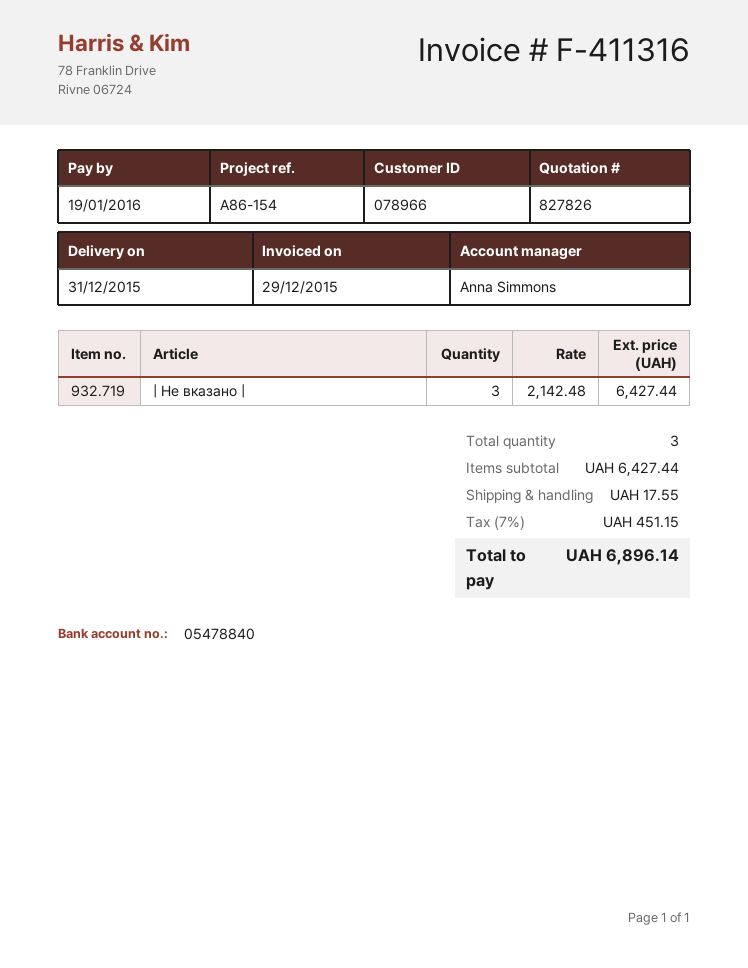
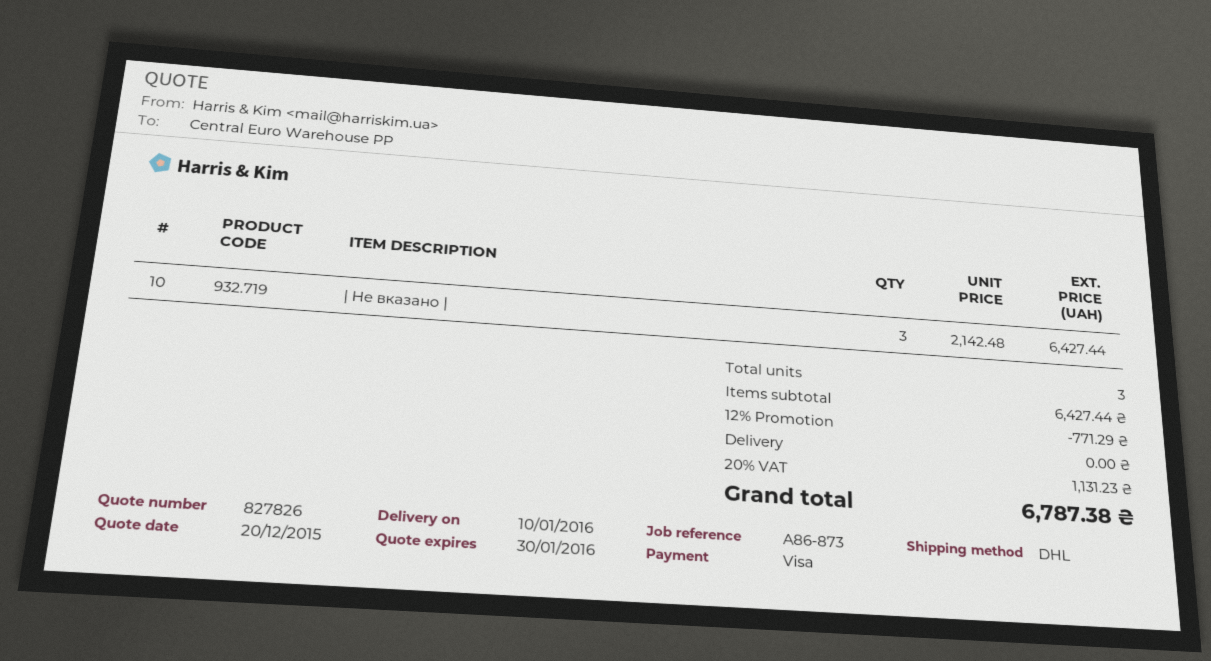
delivery date: 2015-12-31 -> 2016-01-10
reference: A86-154 -> A86-873
discount: none -> 12% = 771.29
shipping: 17.55 -> 0.00
tax: 7% = 451.15 -> 20% = 1131.23
total: 6896.14 -> 6787.38

